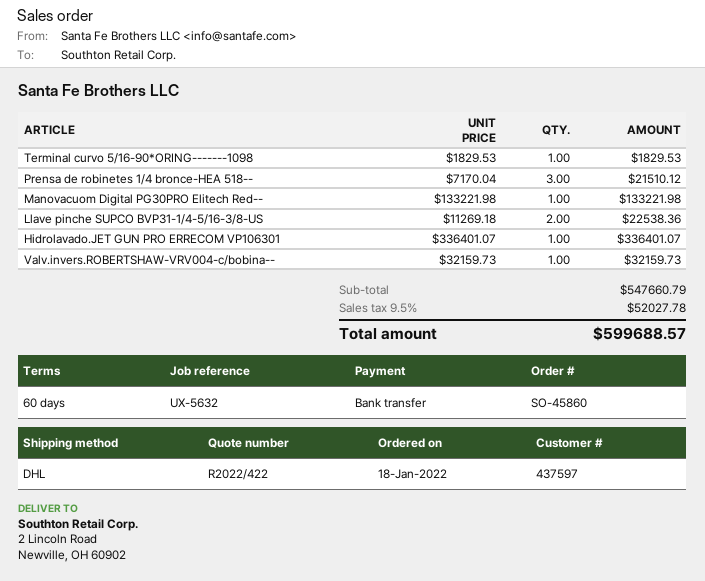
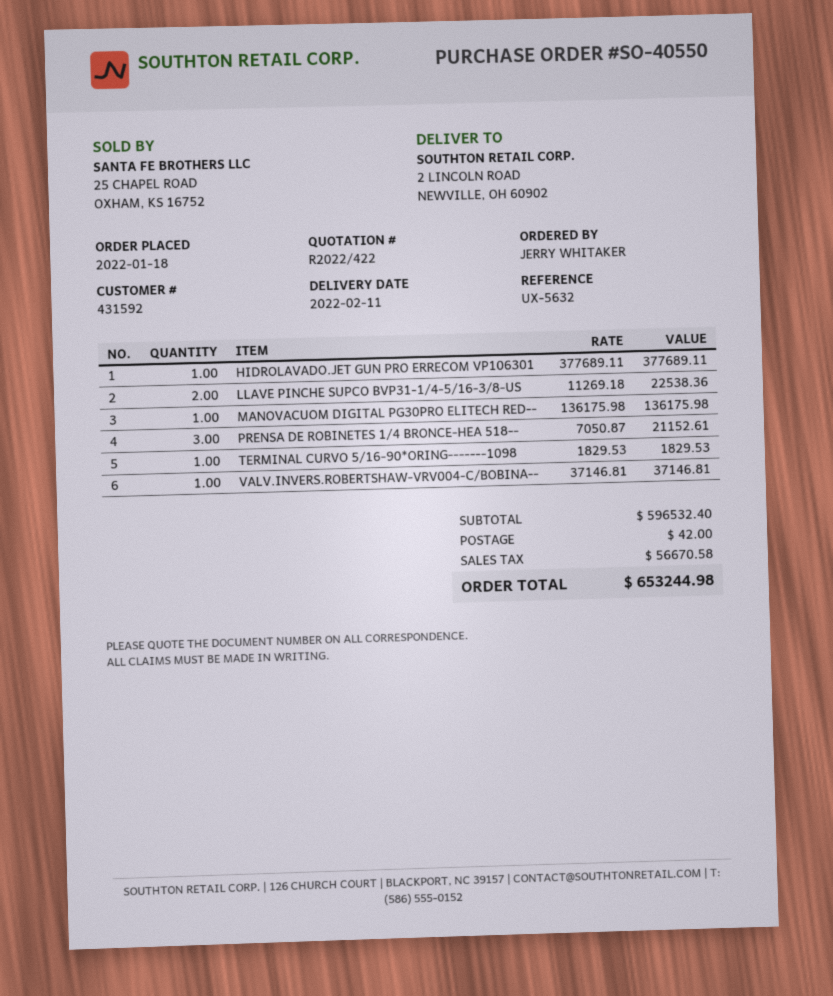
order number: SO-45860 -> SO-40550
customer number: 437597 -> 431592
Prensa de robinetes 1/4 bronce-HEA 518--: 3 x 7170.04 = 21510.12 -> 3 x 7050.87 = 21152.61
Manovacuom Digital PG30PRO Elitech Red--: 1 x 133221.98 = 133221.98 -> 1 x 136175.98 = 136175.98
Hidrolavado.JET GUN PRO ERRECOM VP106301: 1 x 336401.07 = 336401.07 -> 1 x 377689.11 = 377689.11
Valv.invers.ROBERTSHAW-VRV004-c/bobina--: 1 x 32159.73 = 32159.73 -> 1 x 37146.81 = 37146.81
subtotal: 547660.79 -> 596532.40
shipping: none -> 42.00
tax: 52027.78 -> 56670.58
total: 599688.57 -> 653244.98

